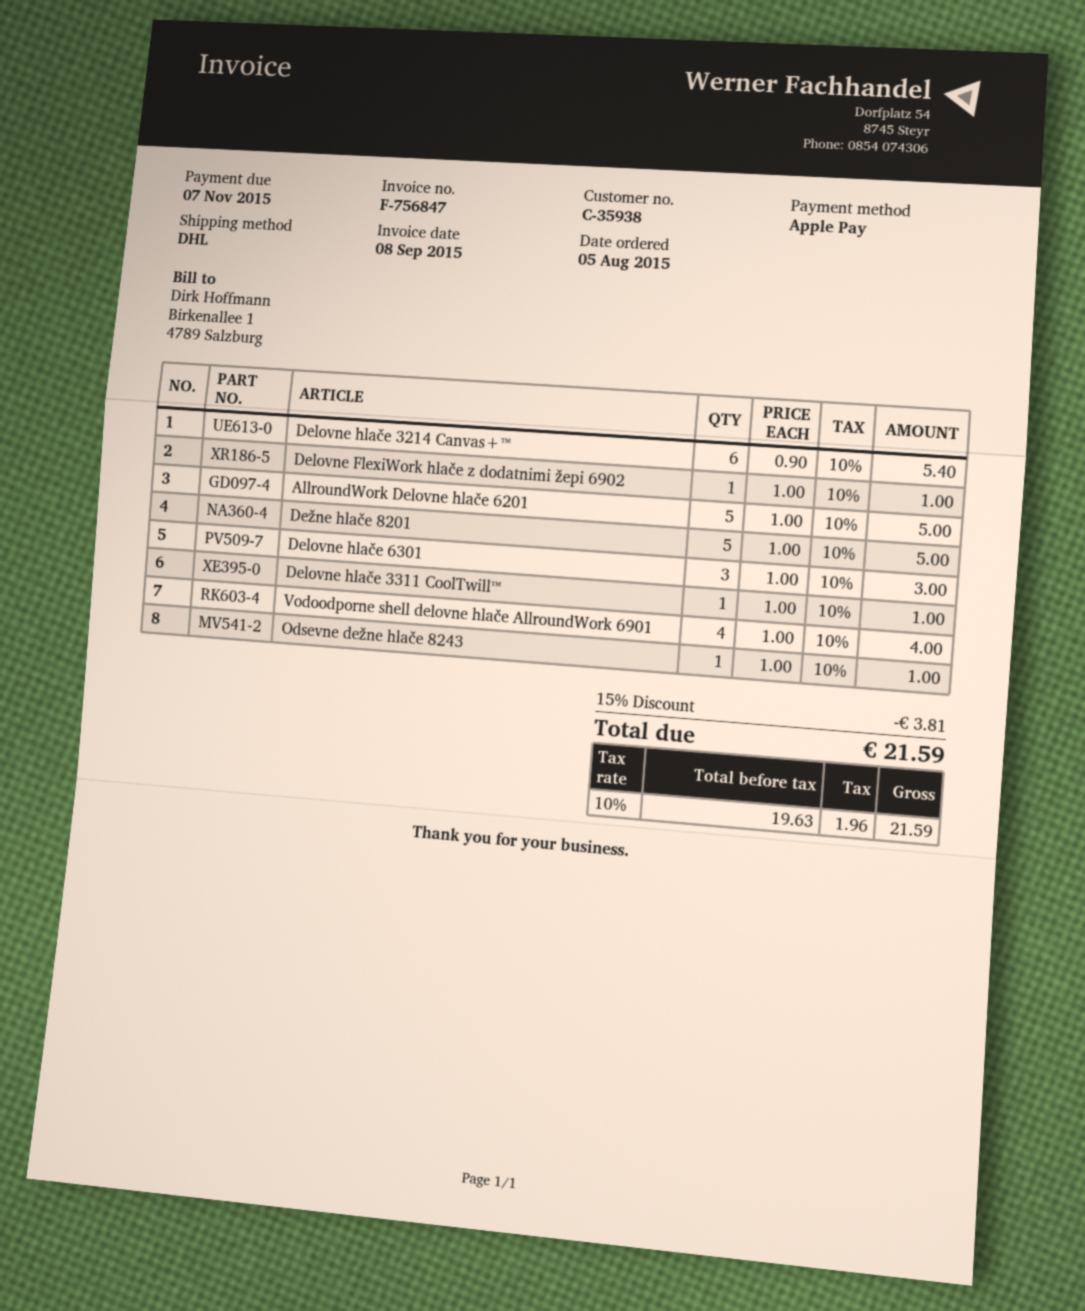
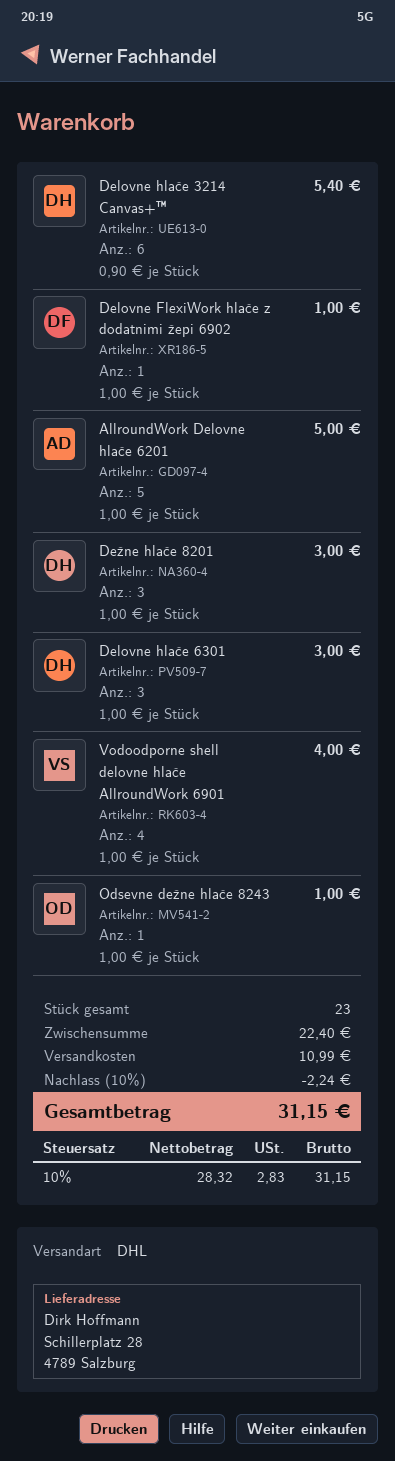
Dežne hlače 8201: 5 x 1.00 = 5.00 -> 3 x 1.00 = 3.00
Delovne hlače 3311 CoolTwill™: 1 x 1.00 = 1.00 -> none
discount: 15% = 3.81 -> 10% = 2.24
shipping: none -> 10.99
net: 19.63 -> 28.32
tax: 10% = 1.96 -> 10% = 2.83
total: 21.59 -> 31.15

